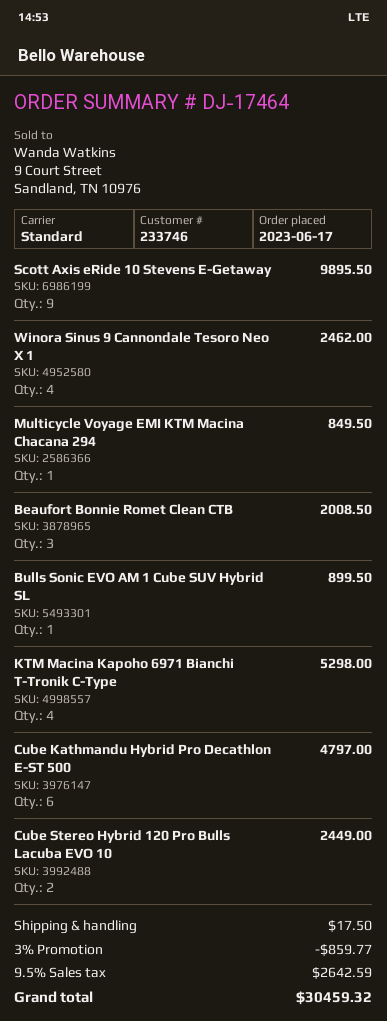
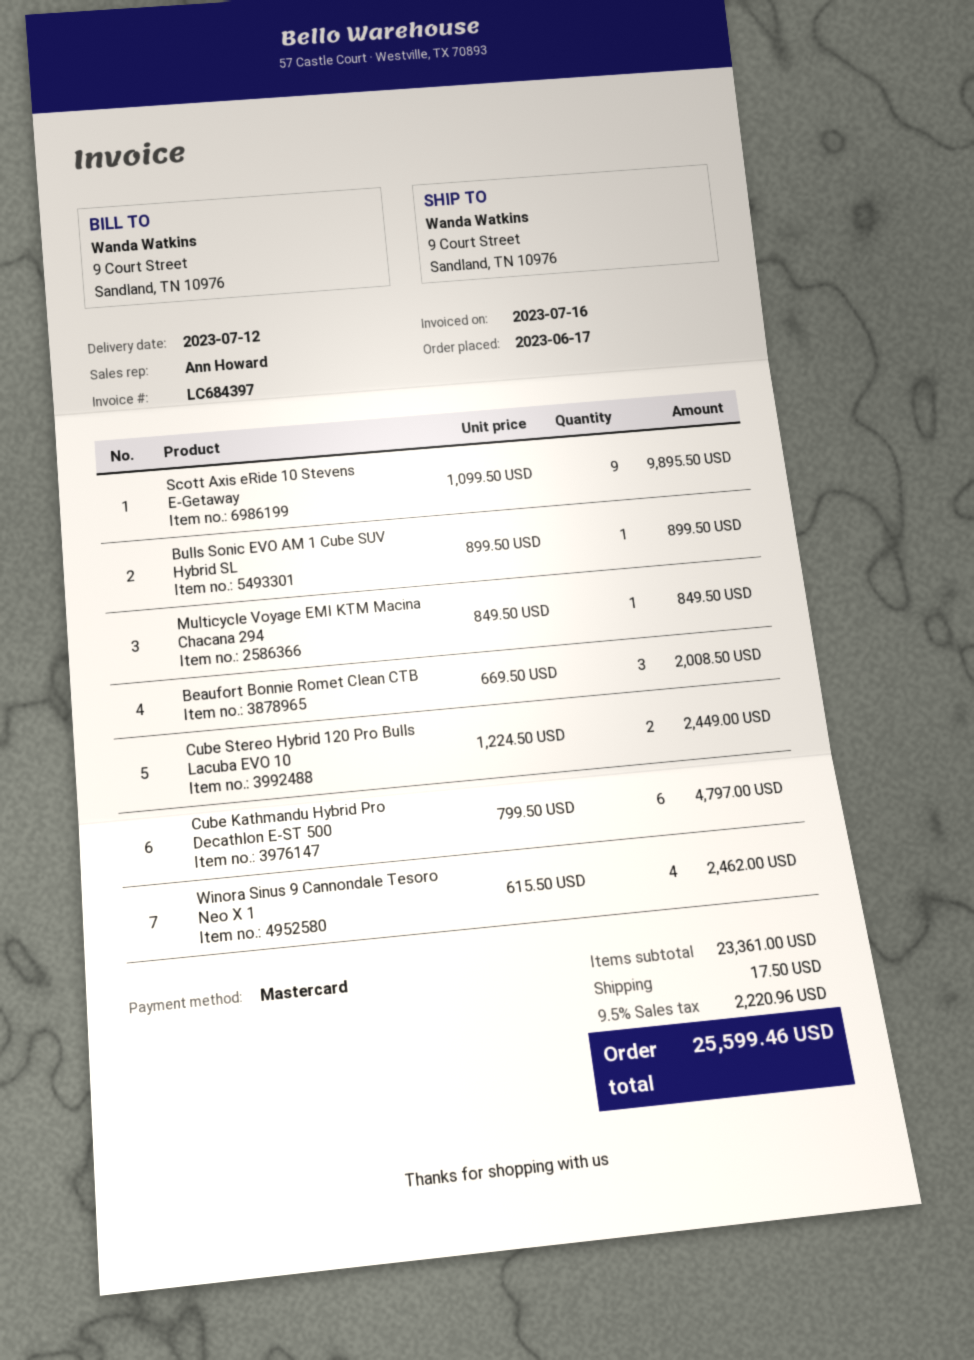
KTM Macina Kapoho 6971 Bianchi T-Tronik C-Type: 4 for 5298.00 -> none
discount: 3% = 859.77 -> none
tax: 9.5% = 2642.59 -> 9.5% = 2220.96
total: 30459.32 -> 25599.46

